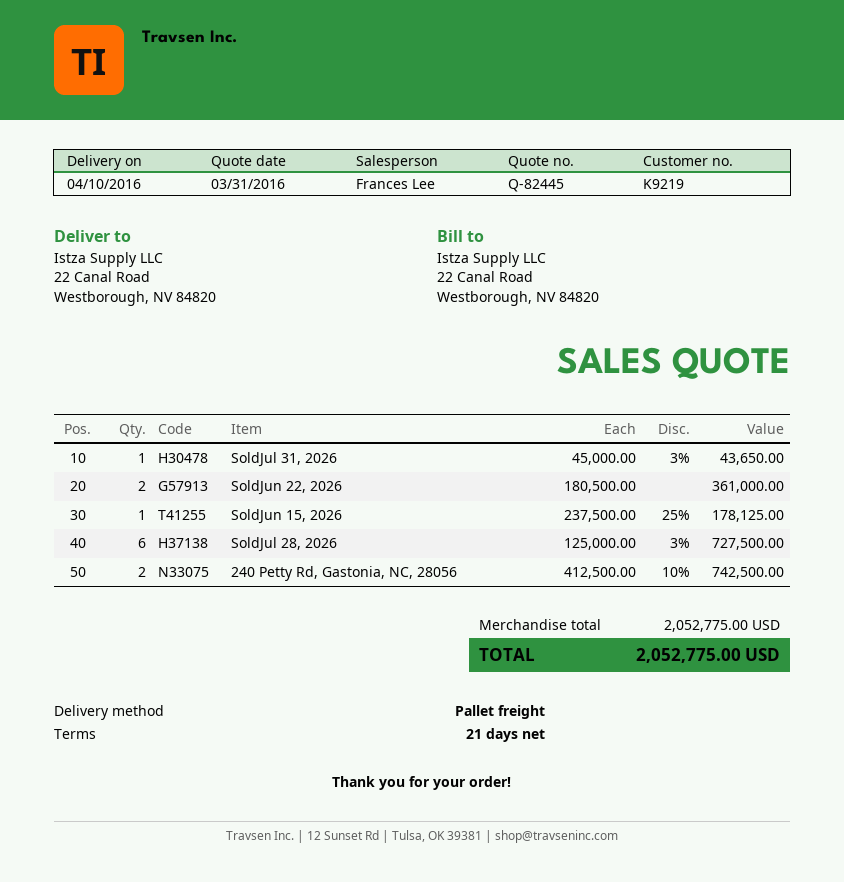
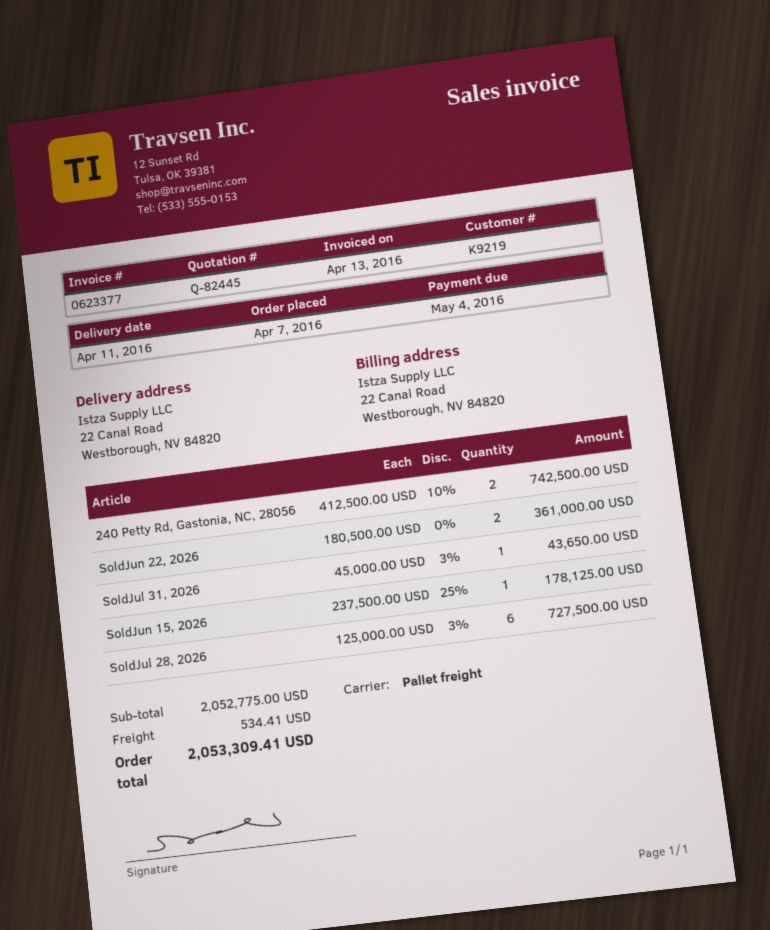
delivery date: 2016-04-10 -> 2016-04-11
shipping: none -> 534.41
total: 2052775.00 -> 2053309.41

